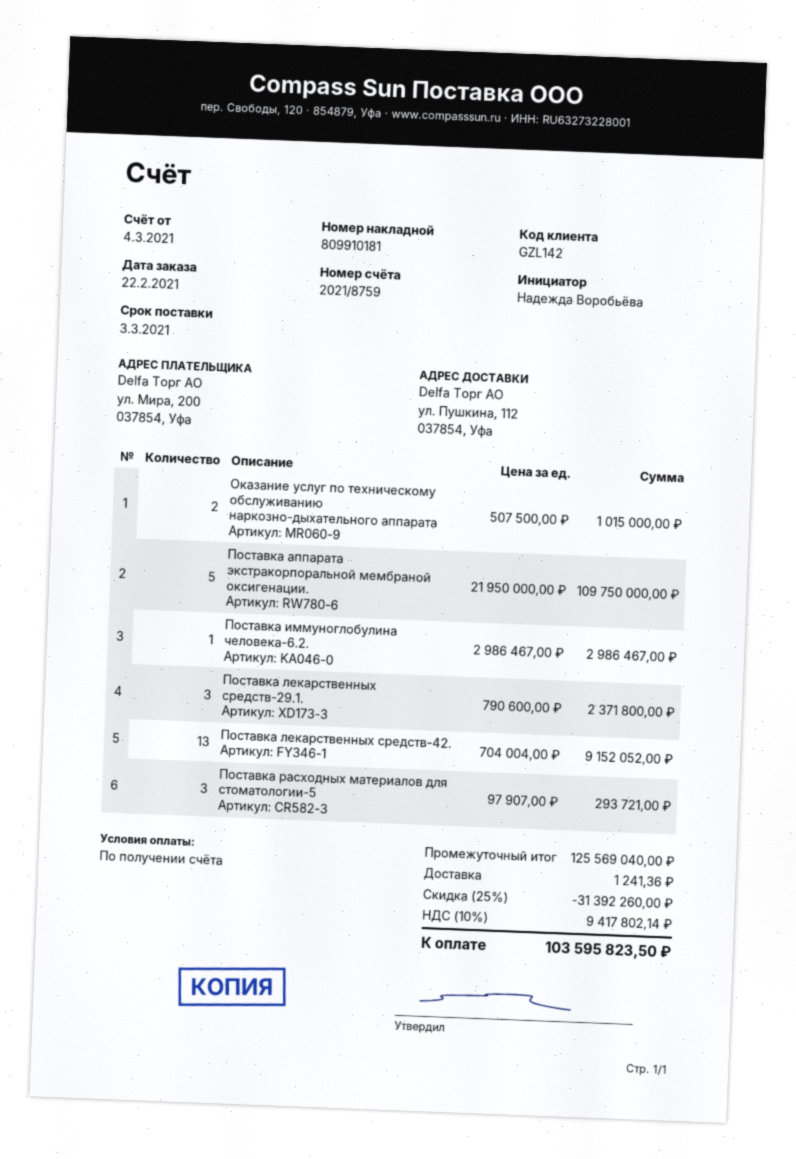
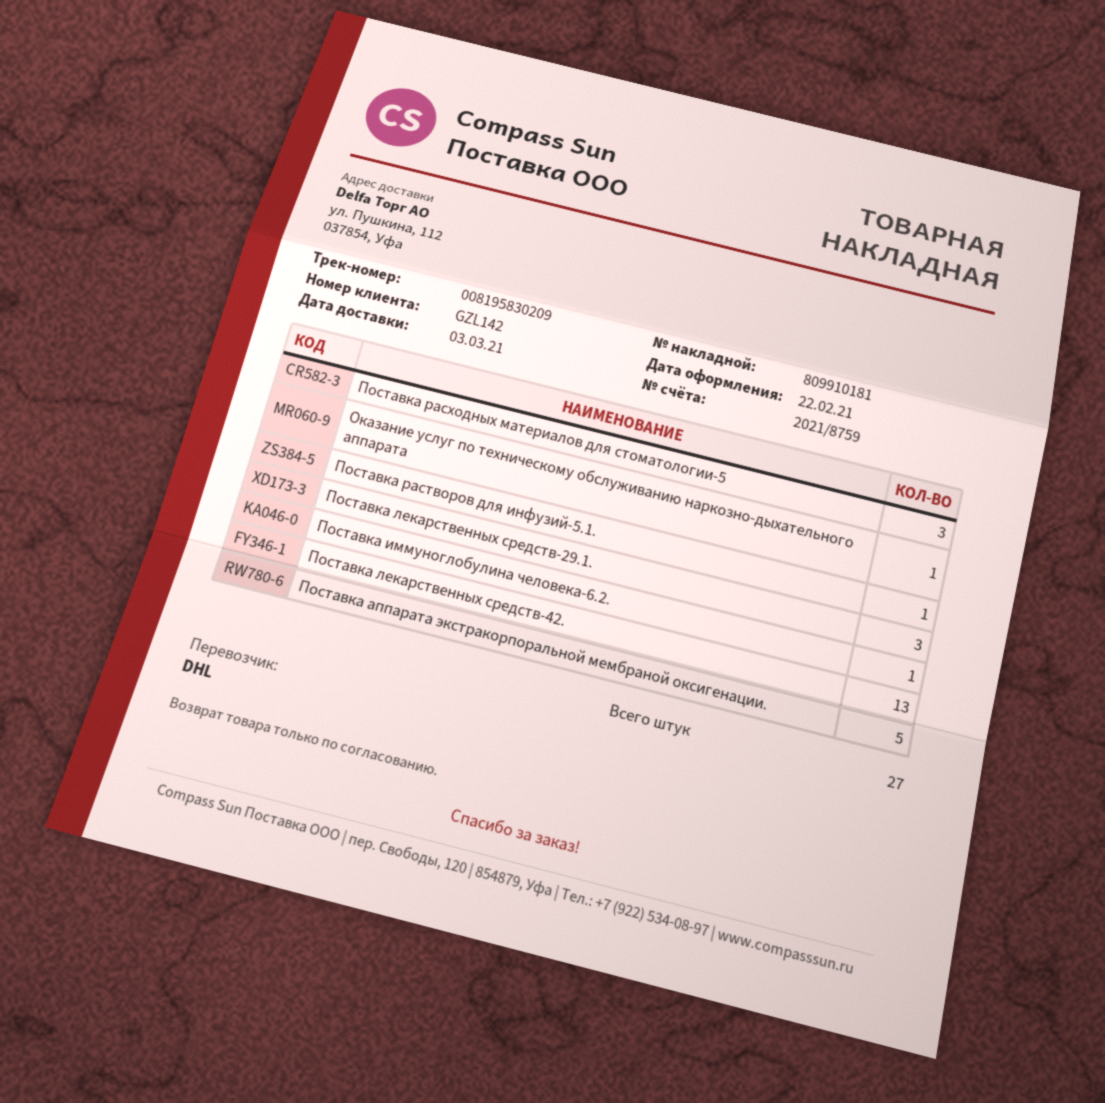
Оказание услуг по техническому обслуживанию наркозно-дыхательного аппарата: 2 -> 1
Поставка растворов для инфузий-5.1.: none -> 1

